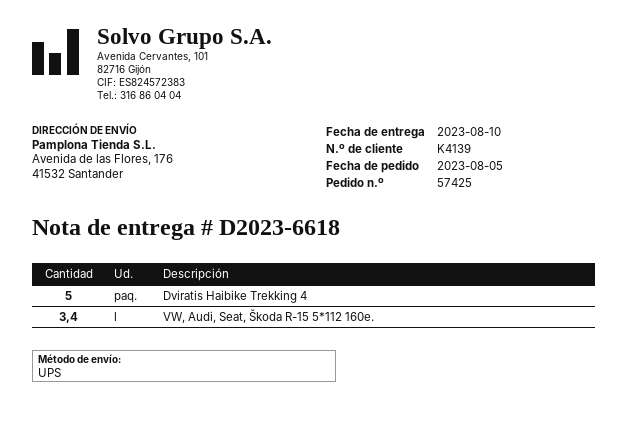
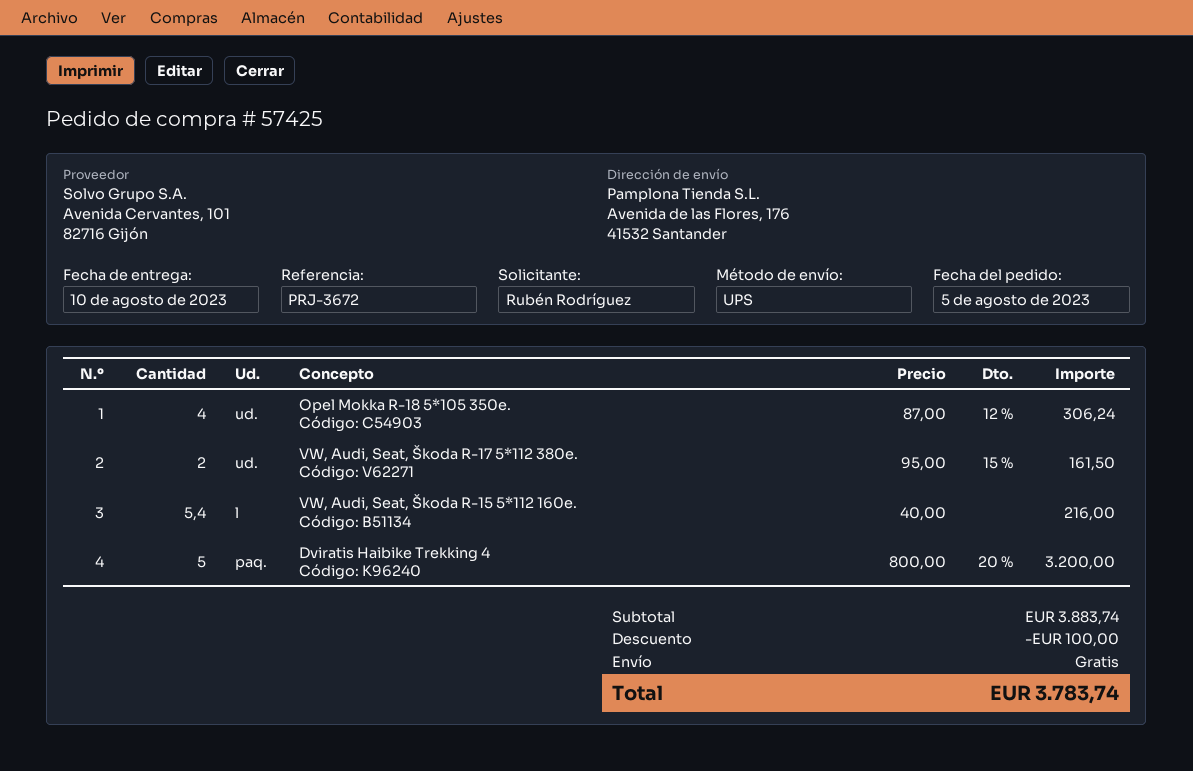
VW, Audi, Seat, Škoda R-15 5*112 160e.: 3.4 -> 5.4
Opel Mokka R-18 5*105 350e.: none -> 4
VW, Audi, Seat, Škoda R-17 5*112 380e.: none -> 2

